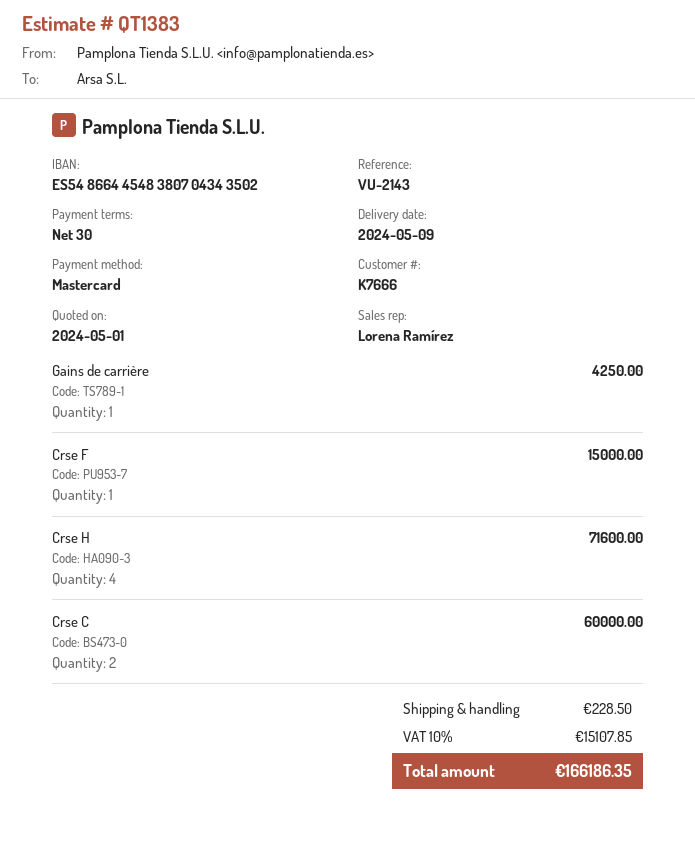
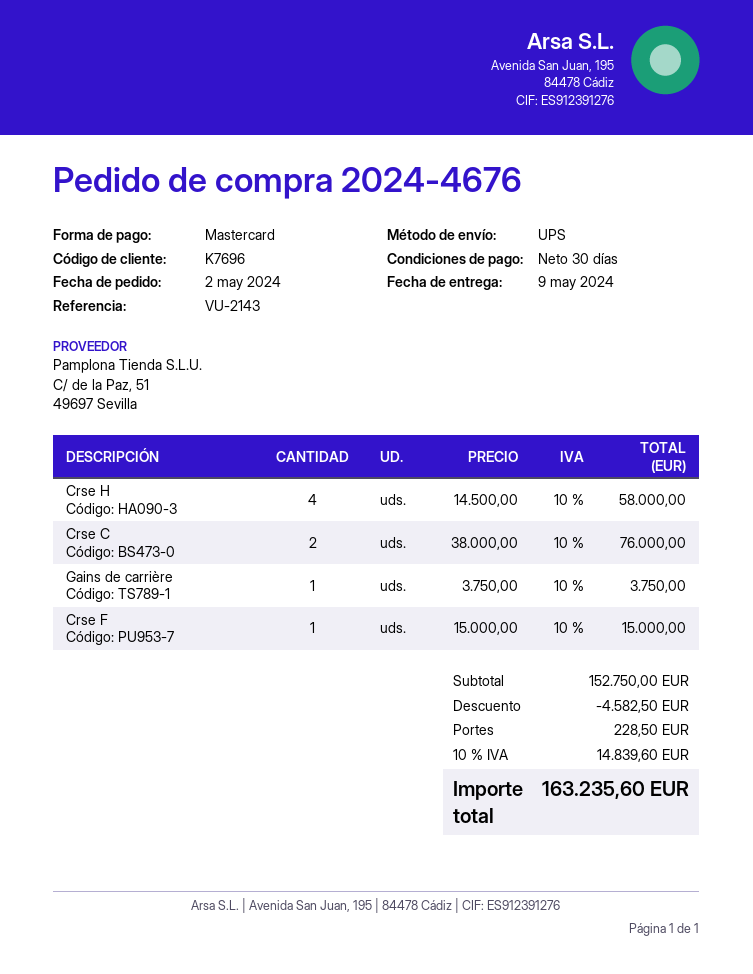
customer number: K7666 -> K7696
Gains de carrière: 1 for 4250.00 -> 1 for 3750.00
Crse H: 4 for 71600.00 -> 4 for 58000.00
Crse C: 2 for 60000.00 -> 2 for 76000.00
discount: none -> 4582.50
tax: 10% = 15107.85 -> 10% = 14839.60
total: 166186.35 -> 163235.60

